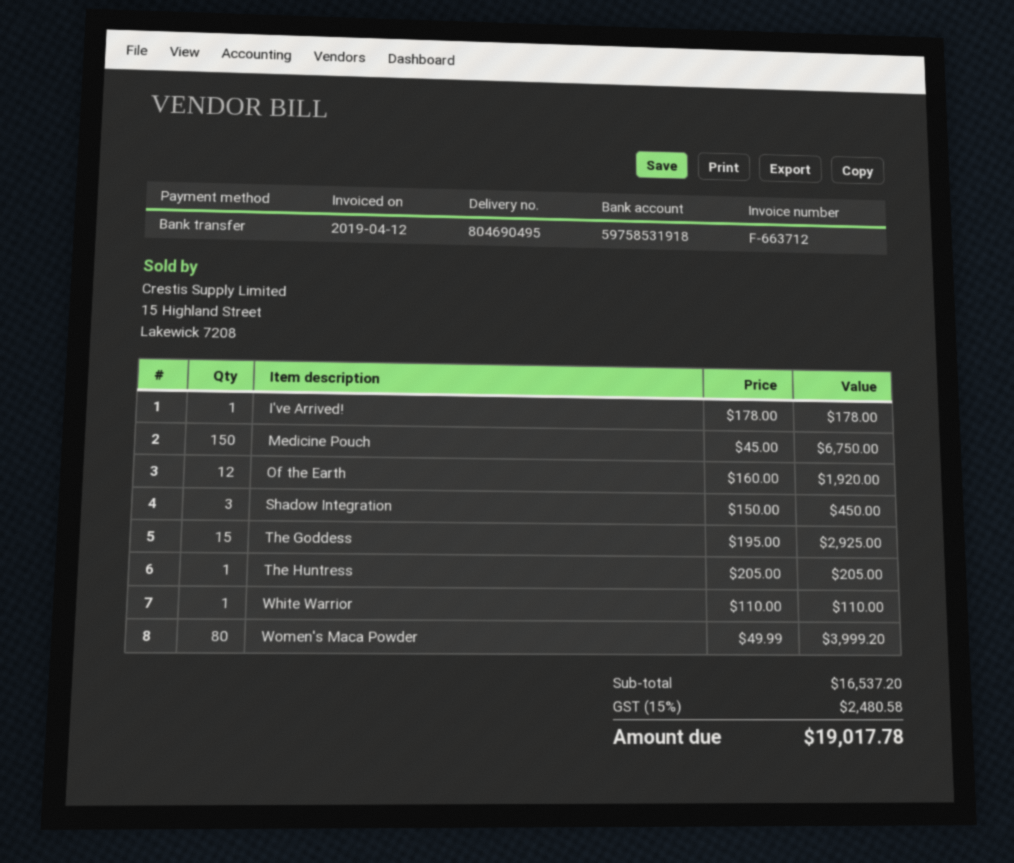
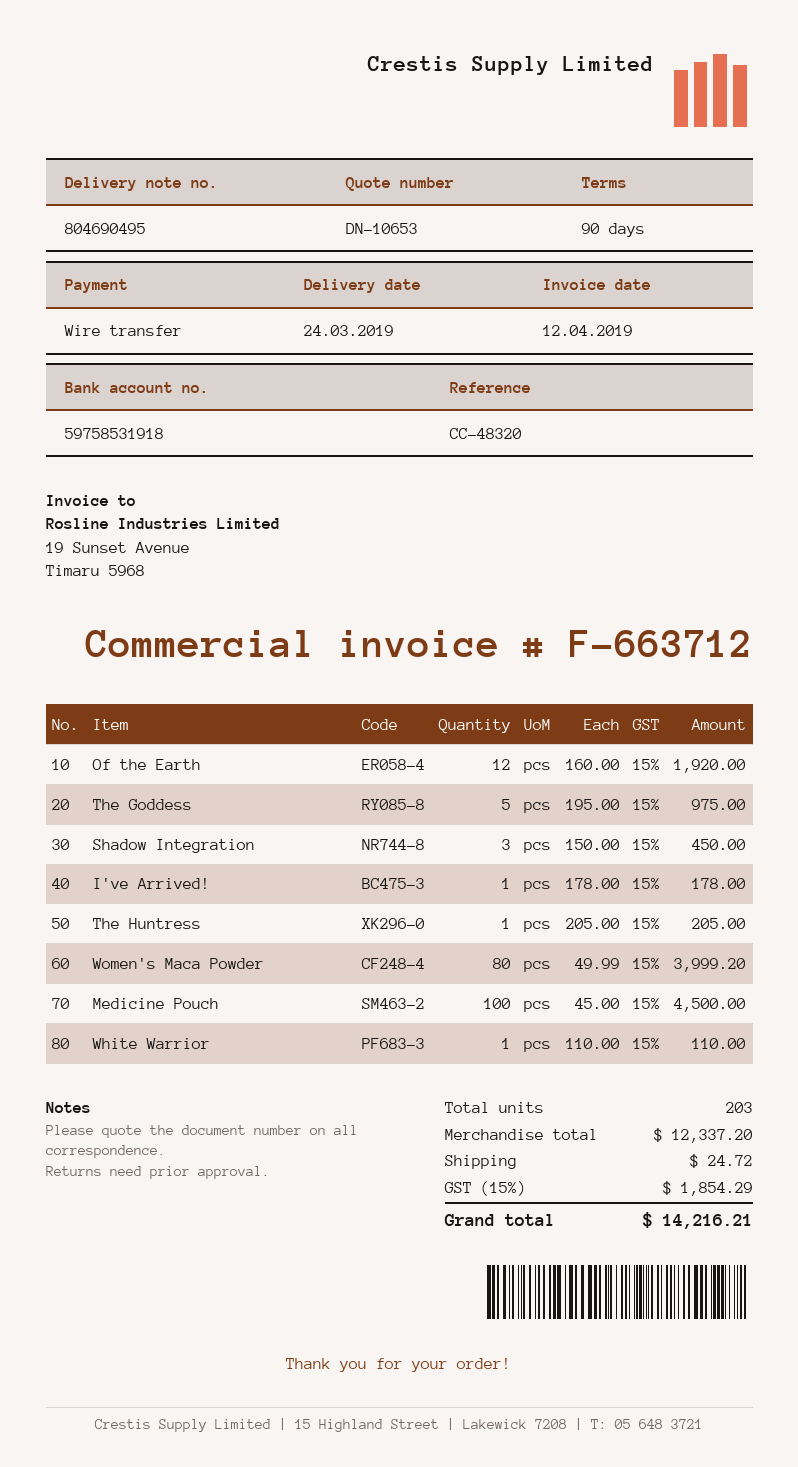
Medicine Pouch: 150 x 45.00 = 6750.00 -> 100 x 45.00 = 4500.00
The Goddess: 15 x 195.00 = 2925.00 -> 5 x 195.00 = 975.00
subtotal: 16537.20 -> 12337.20
shipping: none -> 24.72
tax: 15% = 2480.58 -> 15% = 1854.29
total: 19017.78 -> 14216.21

